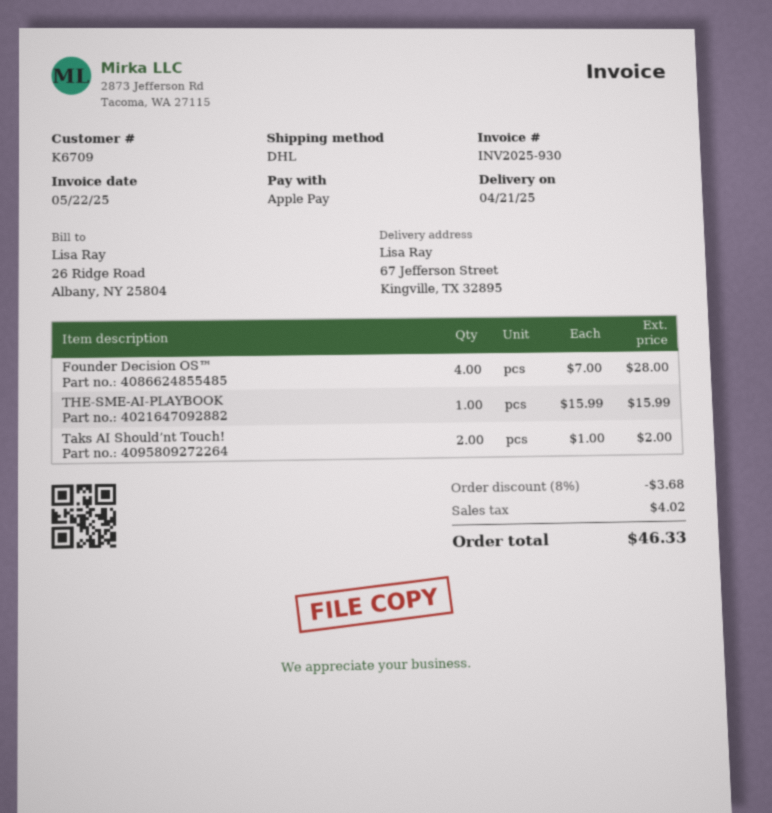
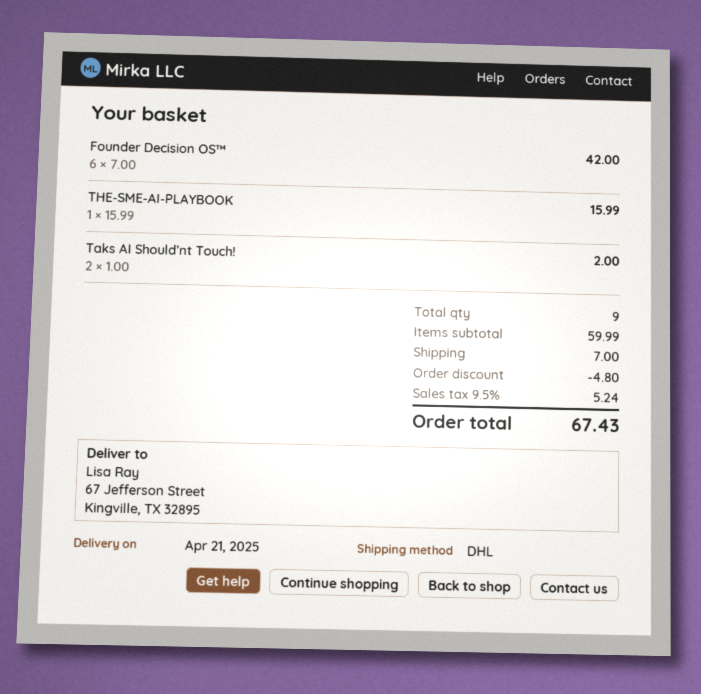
Founder Decision OS™: 4 x 7.00 = 28.00 -> 6 x 7.00 = 42.00
discount: 3.68 -> 4.80
shipping: none -> 7.00
tax: 4.02 -> 5.24
total: 46.33 -> 67.43

